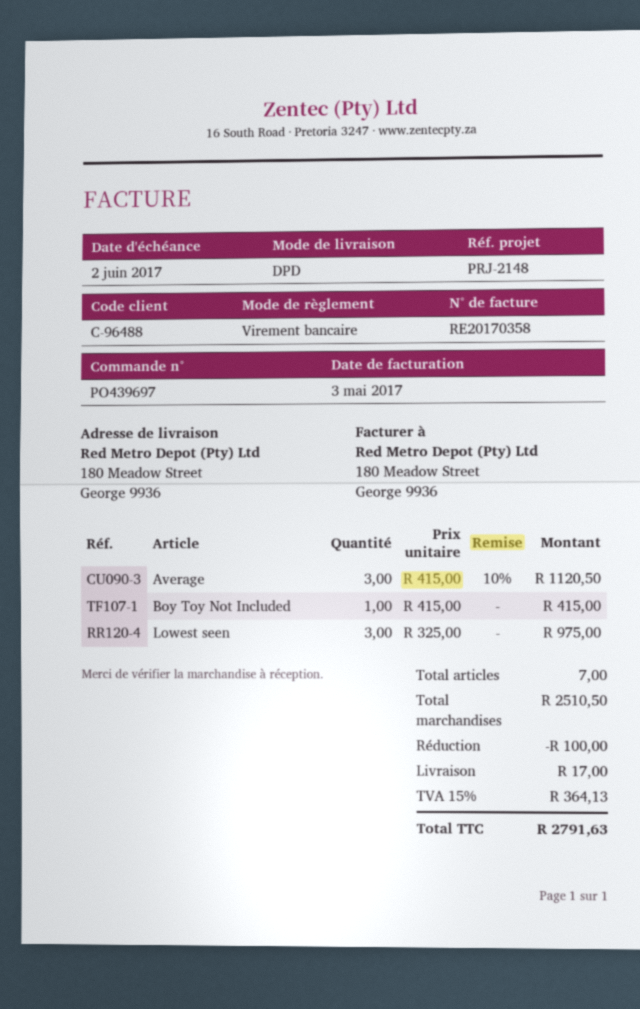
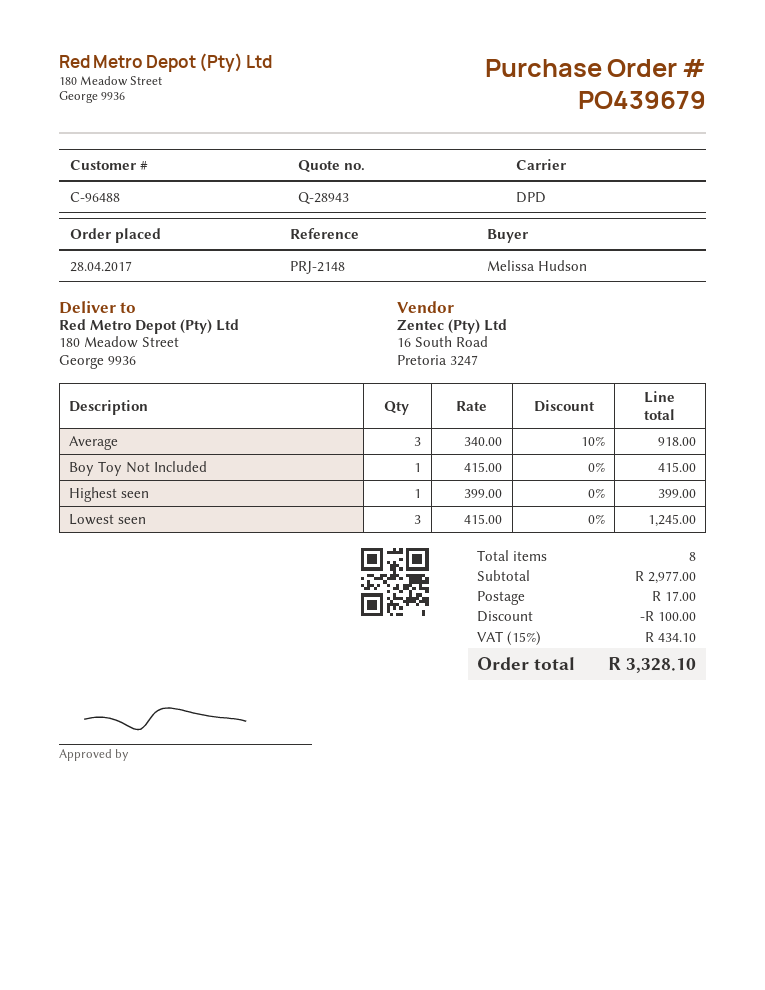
order number: PO439697 -> PO439679
Average: 3 x 415.00 - 10% = 1120.50 -> 3 x 340.00 - 10% = 918.00
Lowest seen: 3 x 325.00 = 975.00 -> 3 x 415.00 = 1245.00
Highest seen: none -> 1 x 399.00 = 399.00
total quantity: 7 -> 8
subtotal: 2510.50 -> 2977.00
tax: 15% = 364.13 -> 15% = 434.10
total: 2791.63 -> 3328.10

